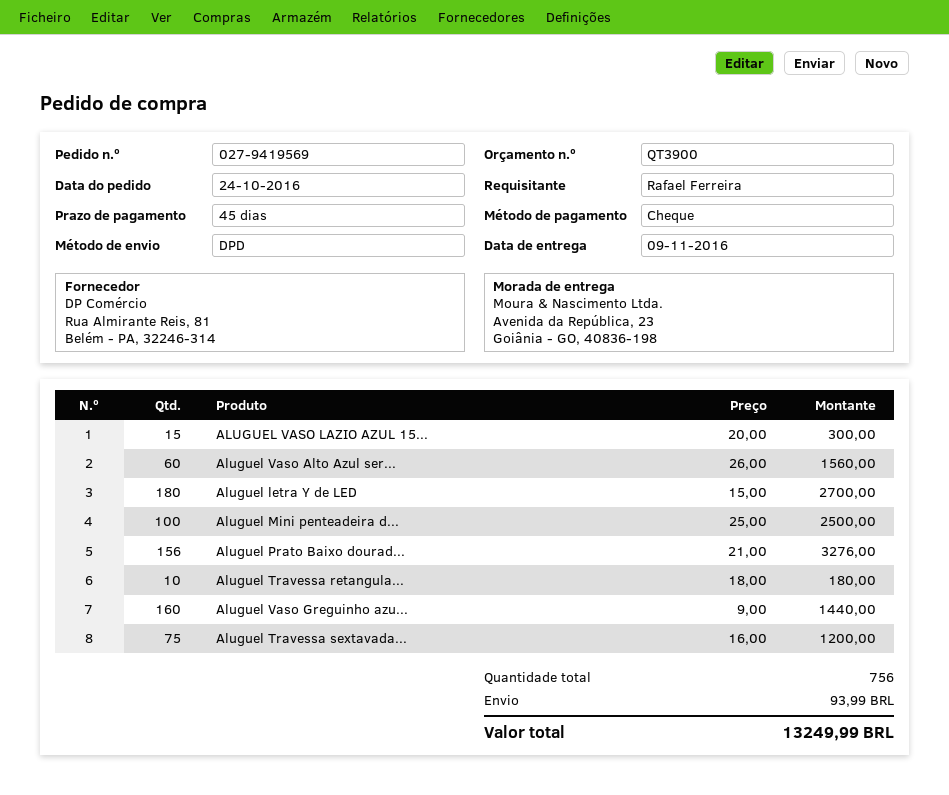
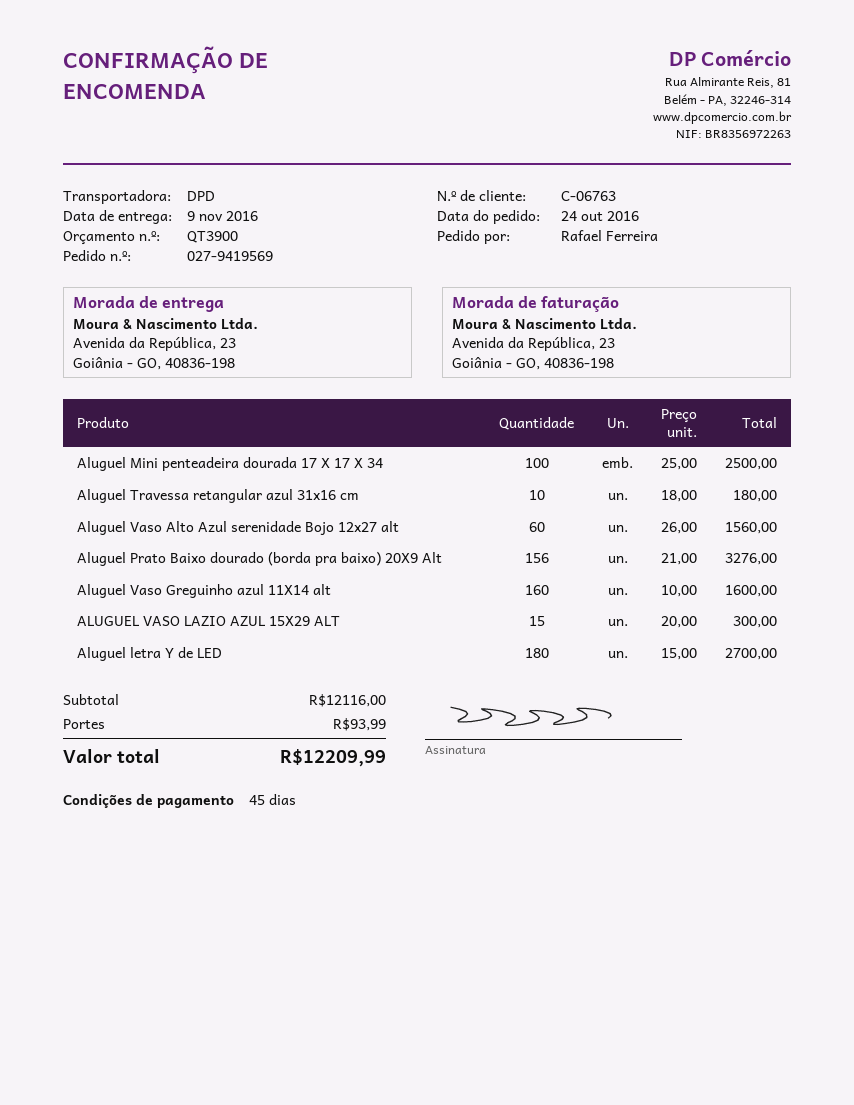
Aluguel Vaso Greguinho azu...: 160 x 9.00 = 1440.00 -> 160 x 10.00 = 1600.00
Aluguel Travessa sextavada...: 75 x 16.00 = 1200.00 -> none
total: 13249.99 -> 12209.99

